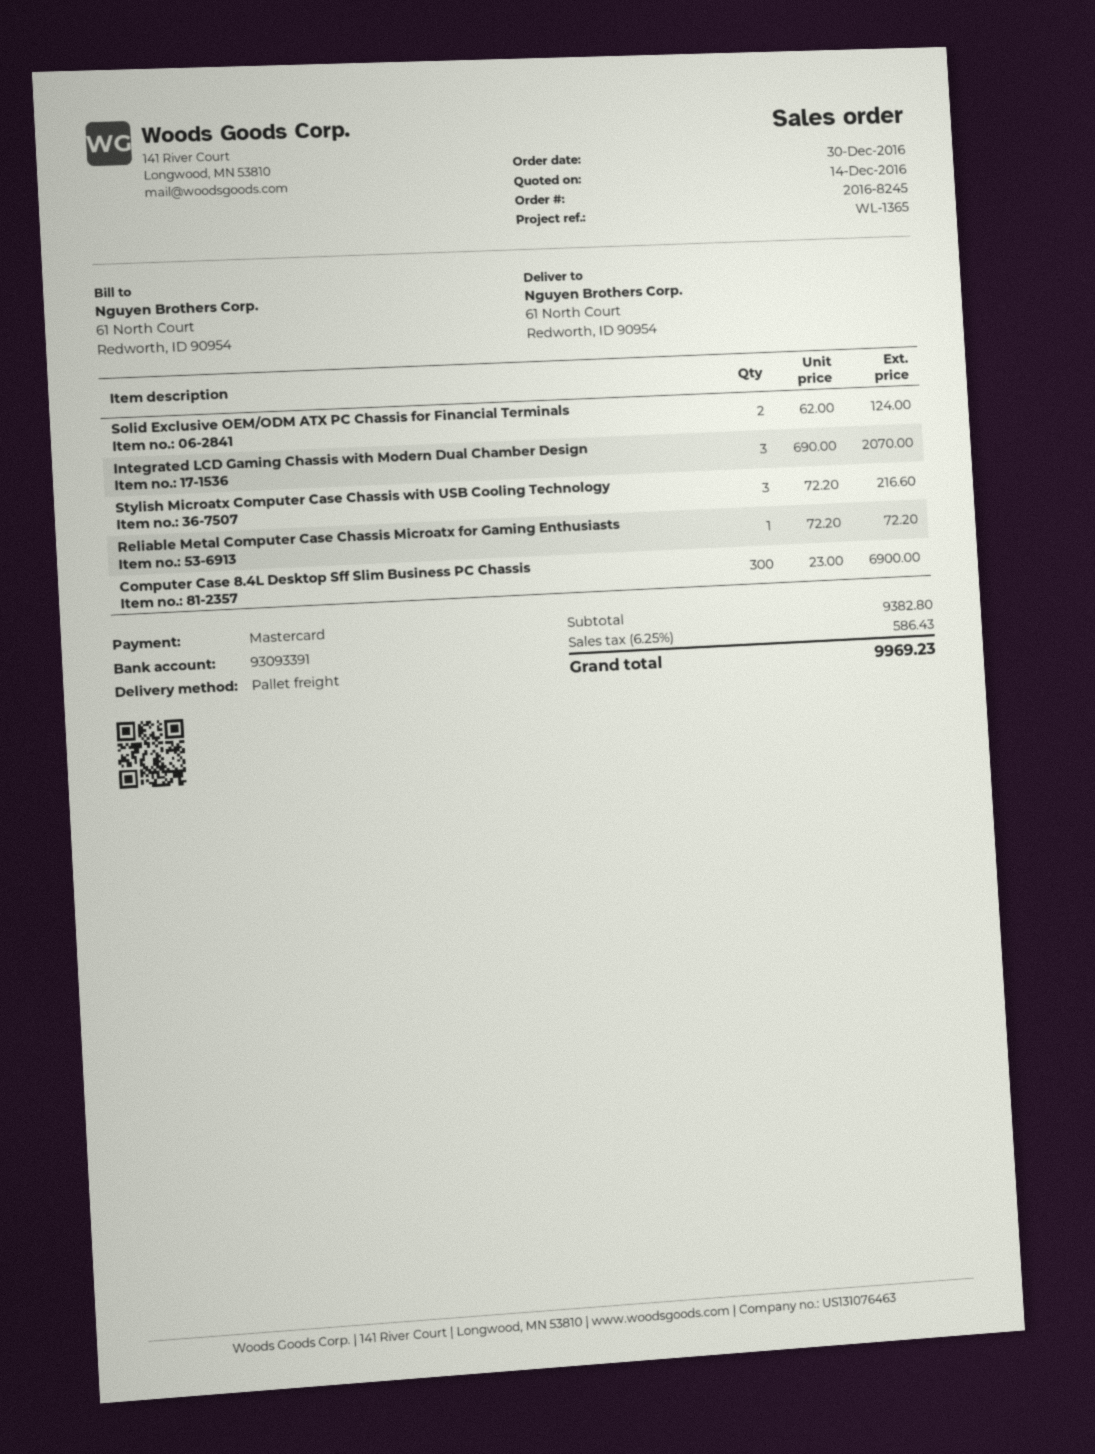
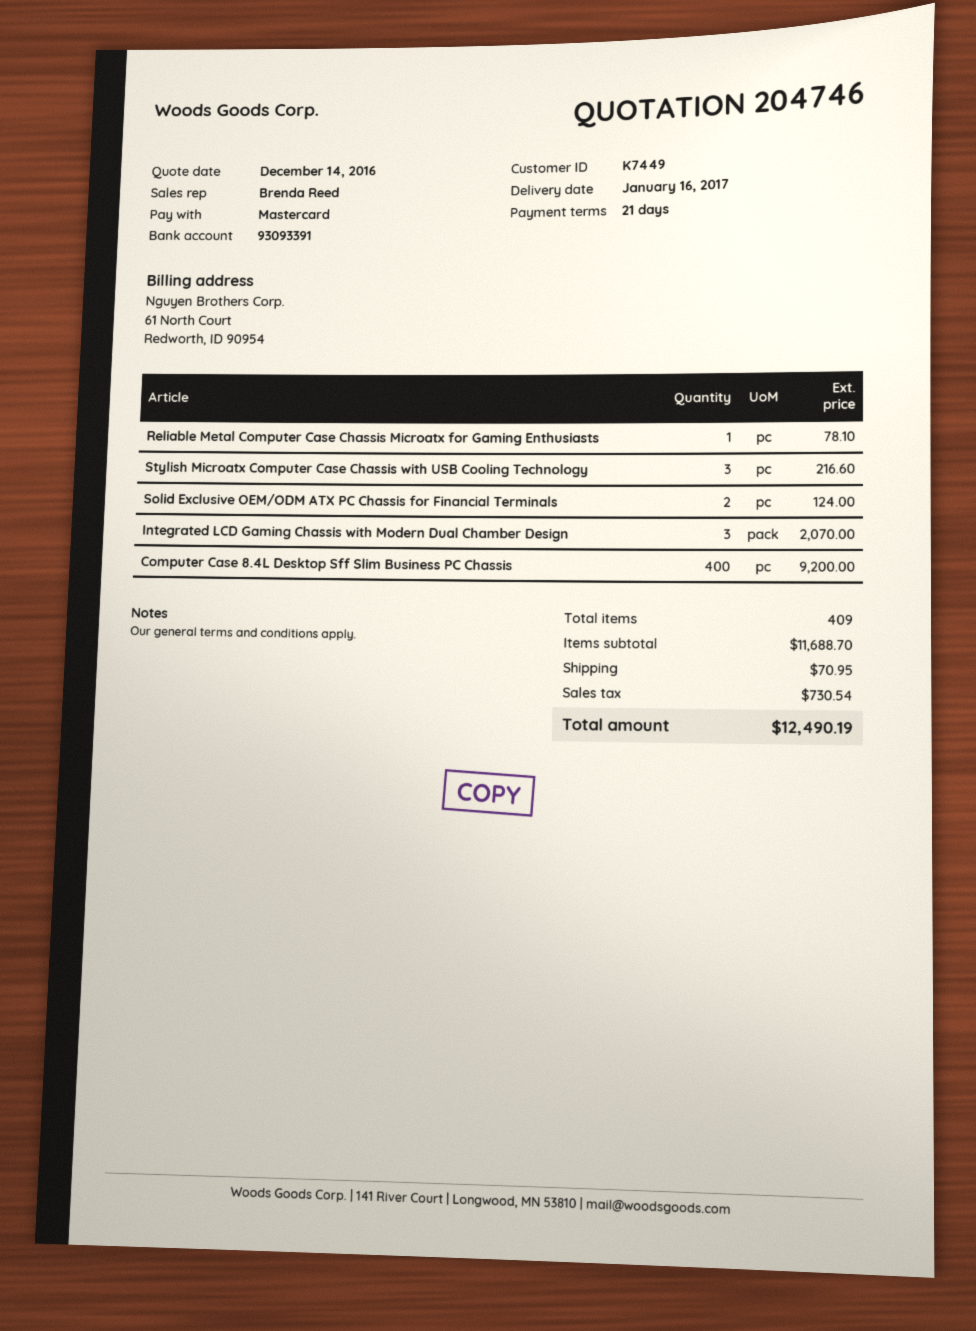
Reliable Metal Computer Case Chassis Microatx for Gaming Enthusiasts: 1 for 72.20 -> 1 for 78.10
Computer Case 8.4L Desktop Sff Slim Business PC Chassis: 300 for 6900.00 -> 400 for 9200.00
subtotal: 9382.80 -> 11688.70
shipping: none -> 70.95
tax: 586.43 -> 730.54
total: 9969.23 -> 12490.19

